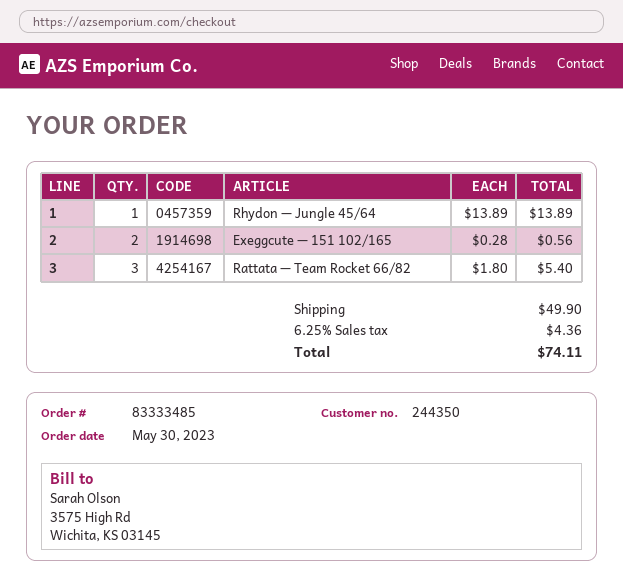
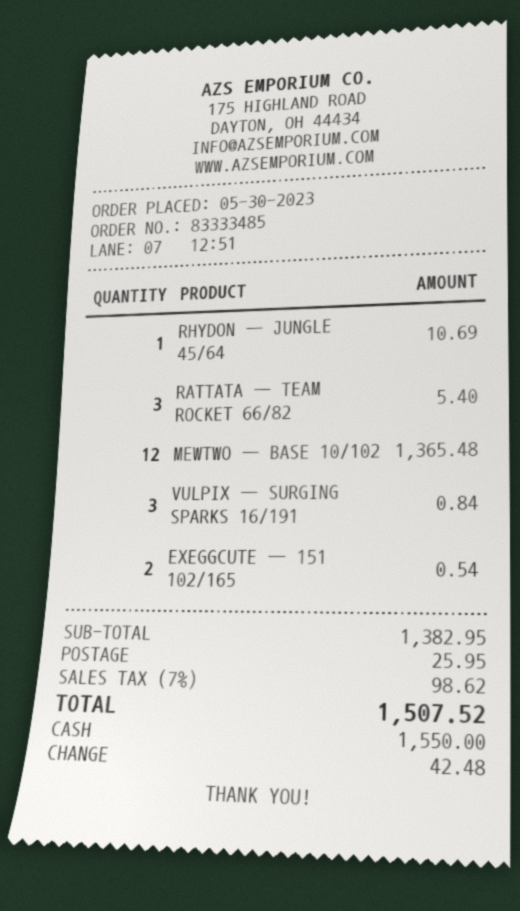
Rhydon — Jungle 45/64: 1 for 13.89 -> 1 for 10.69
Exeggcute — 151 102/165: 2 for 0.56 -> 2 for 0.54
MEWTWO — BASE 10/102: none -> 12 for 1365.48
VULPIX — SURGING SPARKS 16/191: none -> 3 for 0.84
shipping: 49.90 -> 25.95
tax: 6.25% = 4.36 -> 7% = 98.62
total: 74.11 -> 1507.52

